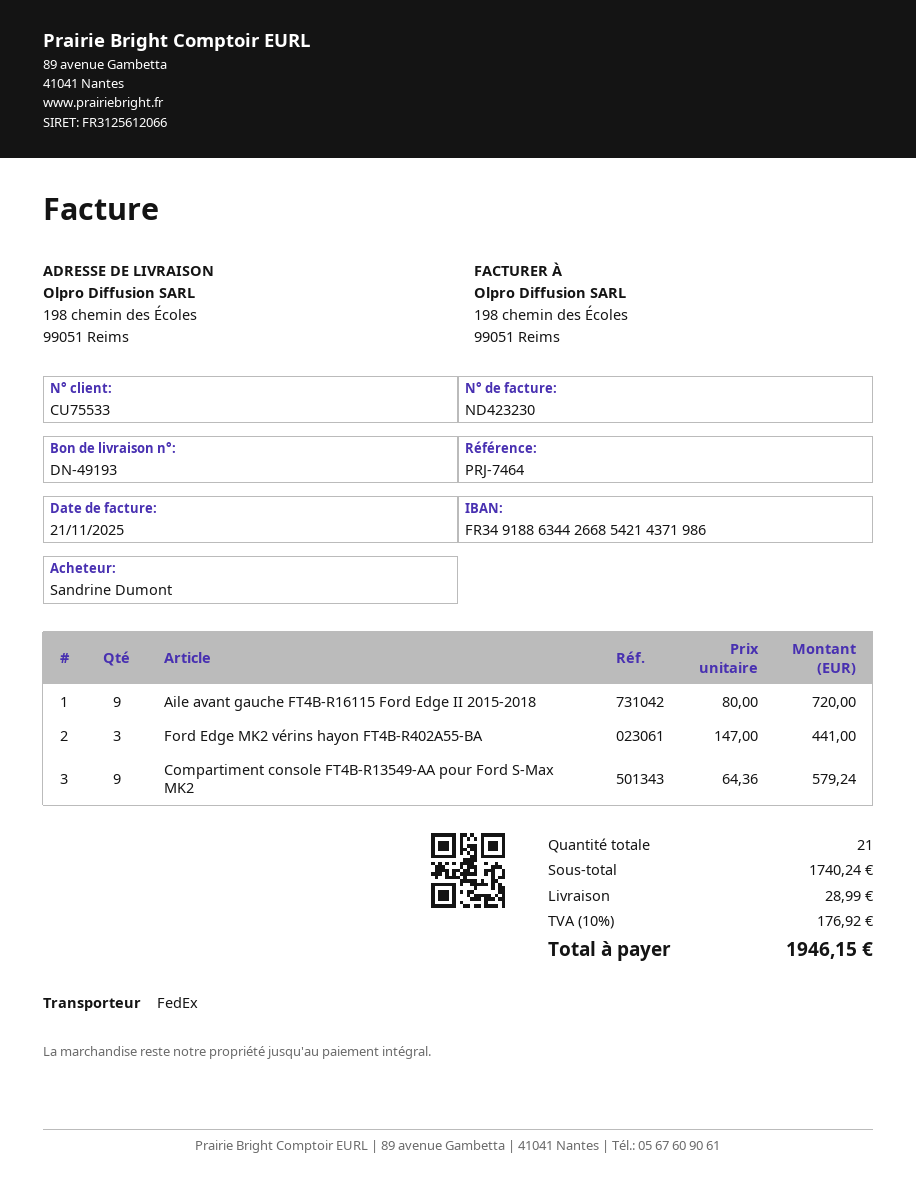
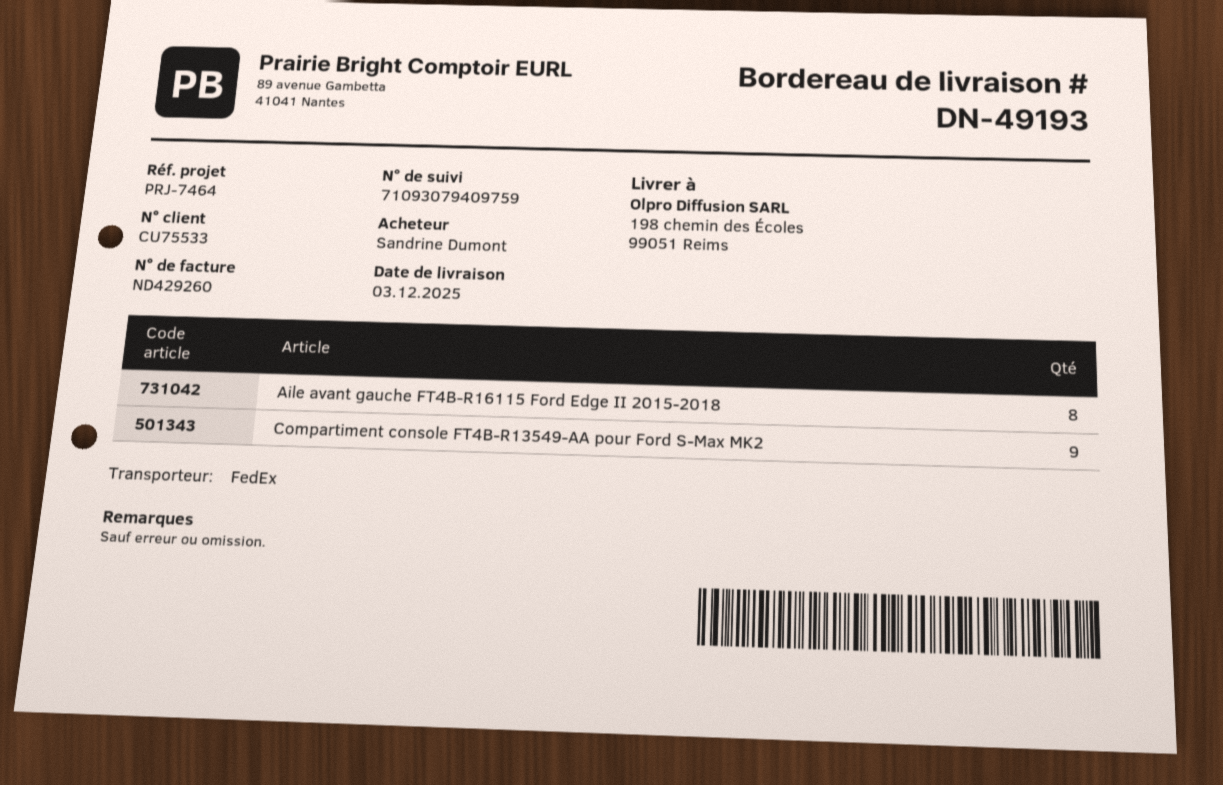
invoice number: ND423230 -> ND429260
Aile avant gauche FT4B-R16115 Ford Edge II 2015-2018: 9 -> 8
Ford Edge MK2 vérins hayon FT4B-R402A55-BA: 3 -> none

